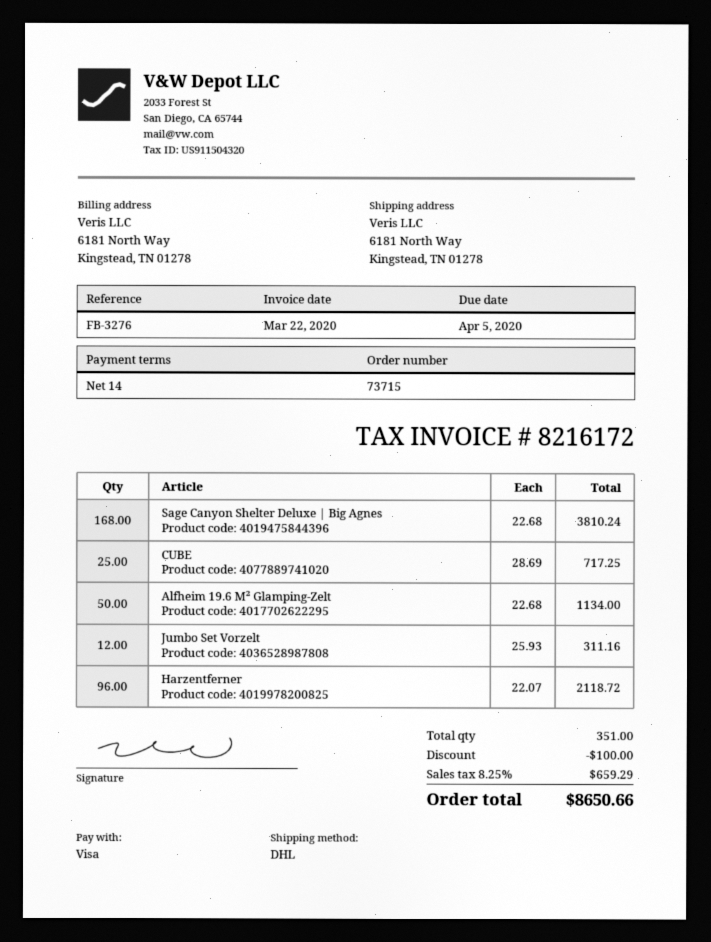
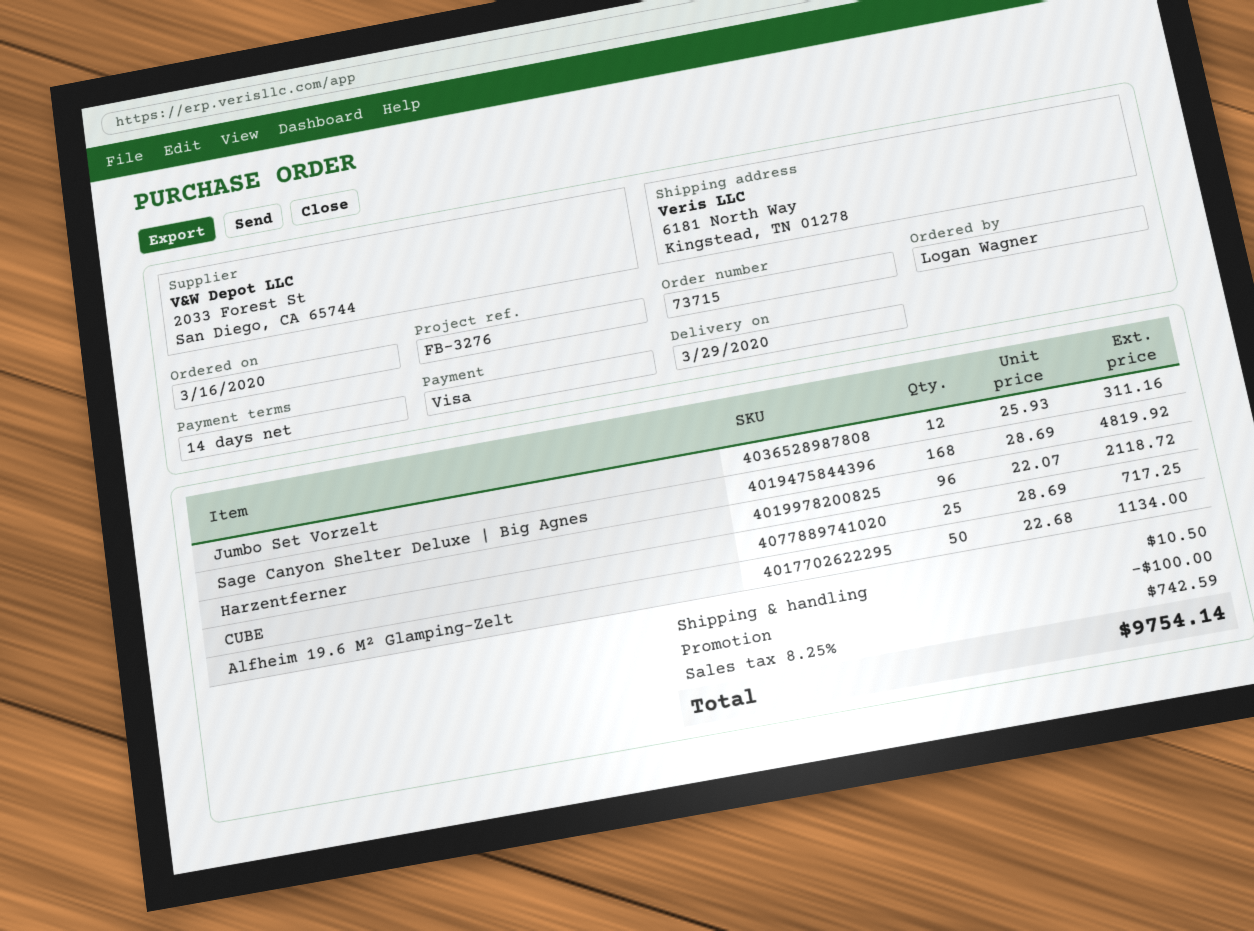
Sage Canyon Shelter Deluxe | Big Agnes: 168 x 22.68 = 3810.24 -> 168 x 28.69 = 4819.92
shipping: none -> 10.50
tax: 8.25% = 659.29 -> 8.25% = 742.59
total: 8650.66 -> 9754.14

